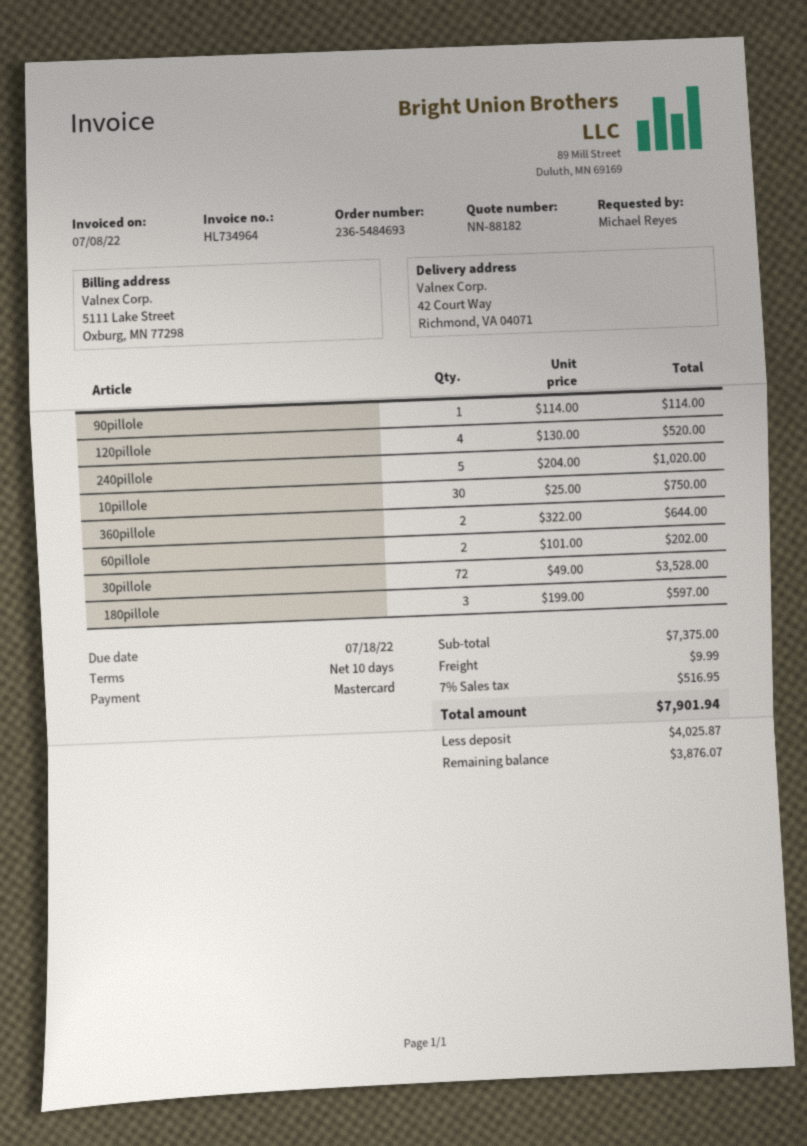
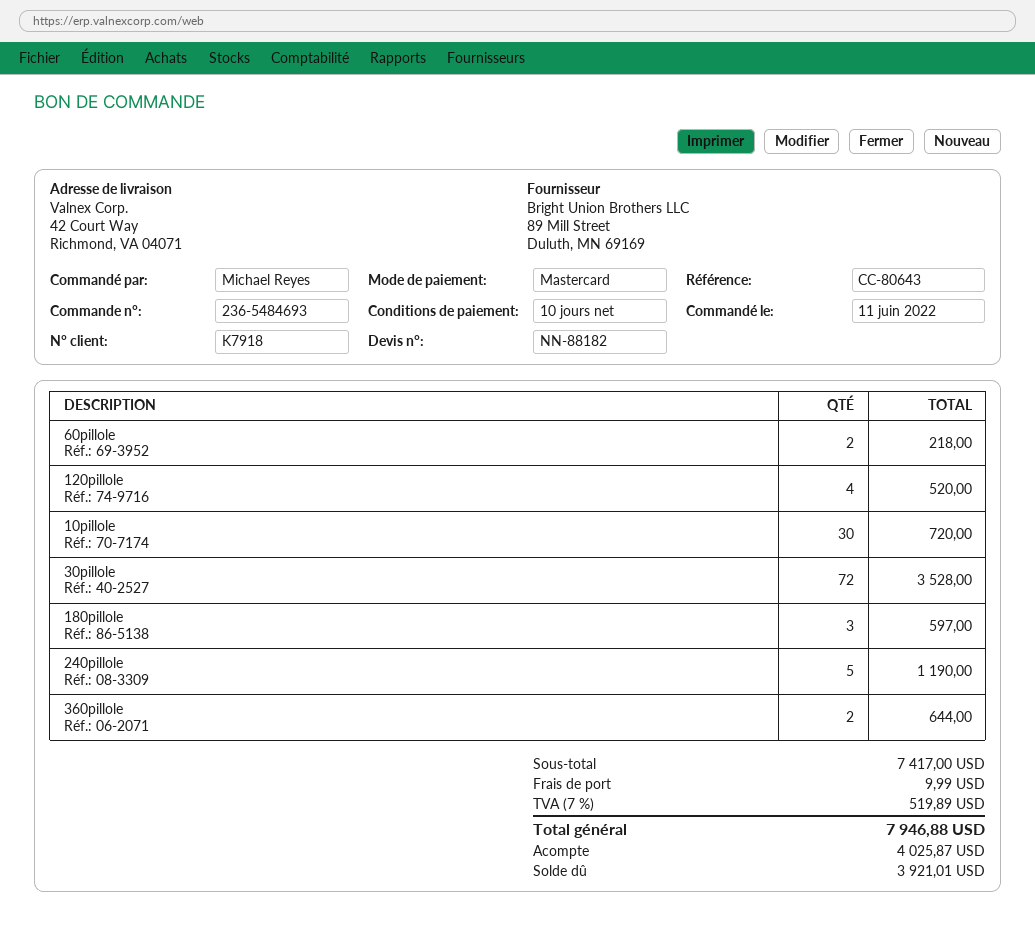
90pillole: 1 for 114.00 -> none
240pillole: 5 for 1020.00 -> 5 for 1190.00
10pillole: 30 for 750.00 -> 30 for 720.00
60pillole: 2 for 202.00 -> 2 for 218.00
subtotal: 7375.00 -> 7417.00
tax: 7% = 516.95 -> 7% = 519.89
total: 7901.94 -> 7946.88
balance: 3876.07 -> 3921.01

